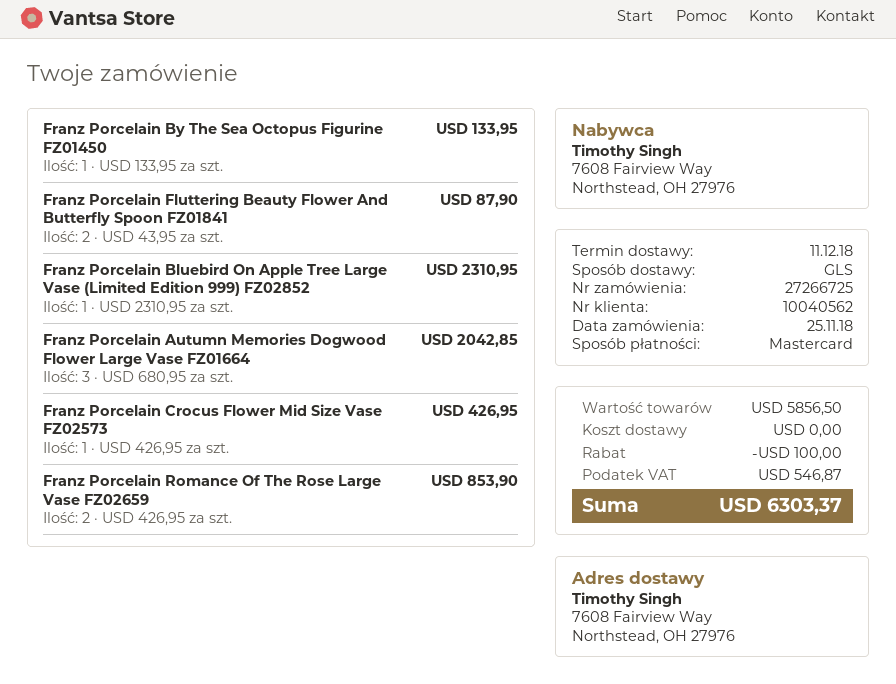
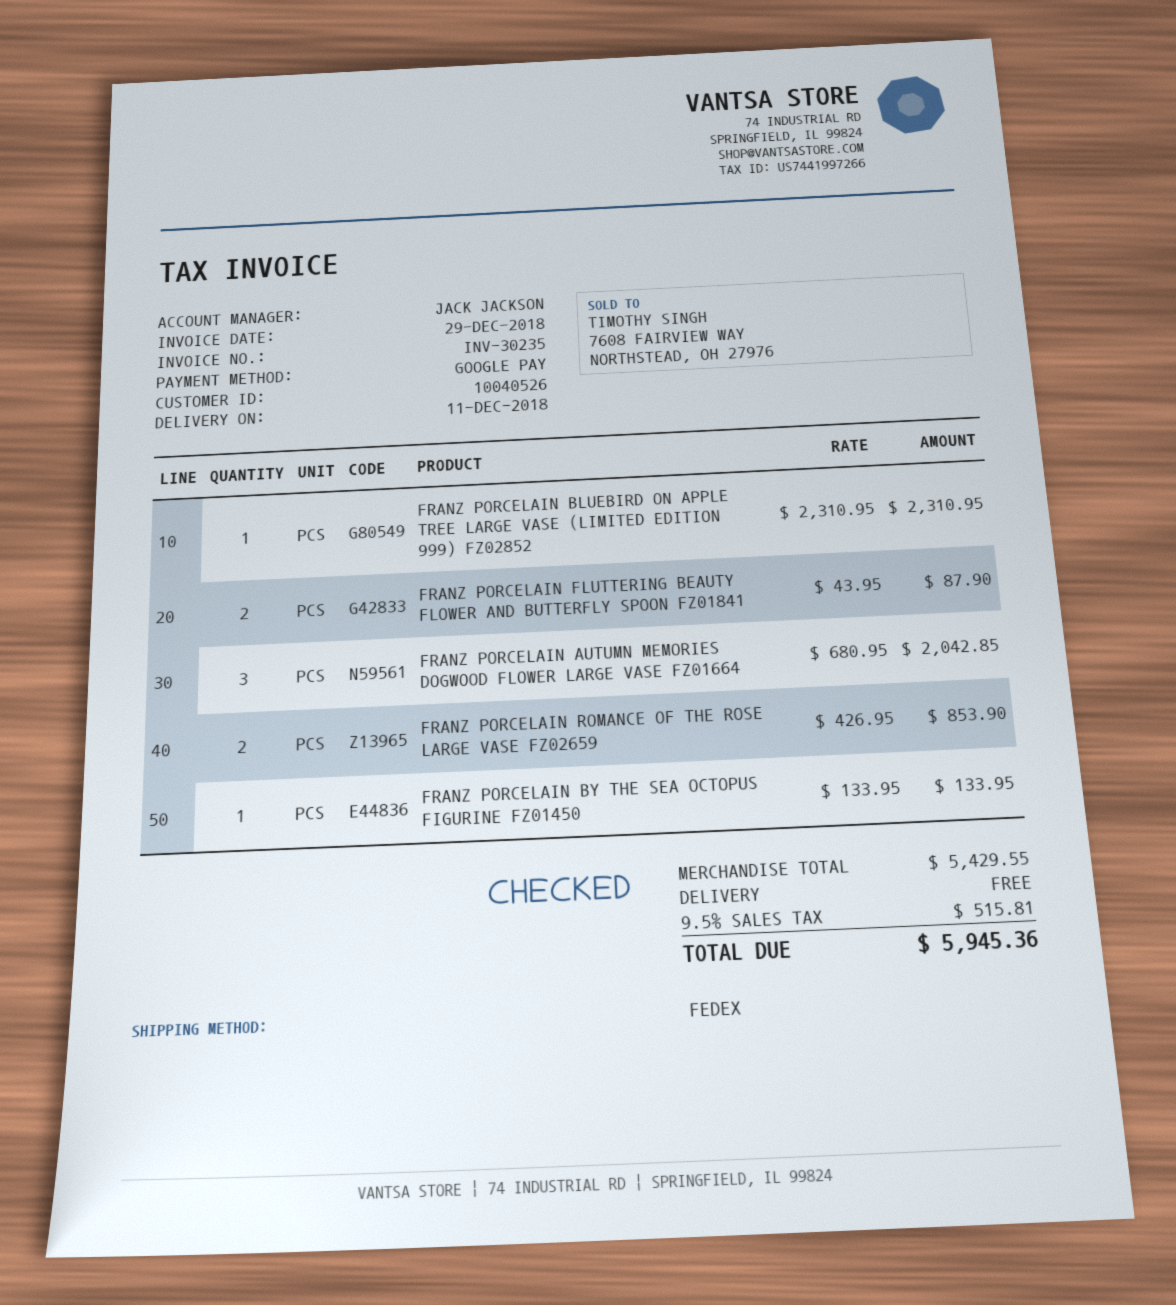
customer number: 10040562 -> 10040526
payment method: Mastercard -> Google Pay
shipping method: GLS -> FedEx
Franz Porcelain Crocus Flower Mid Size Vase FZ02573: 1 x 426.95 = 426.95 -> none
subtotal: 5856.50 -> 5429.55
discount: 100.00 -> none
tax: 546.87 -> 515.81
total: 6303.37 -> 5945.36

